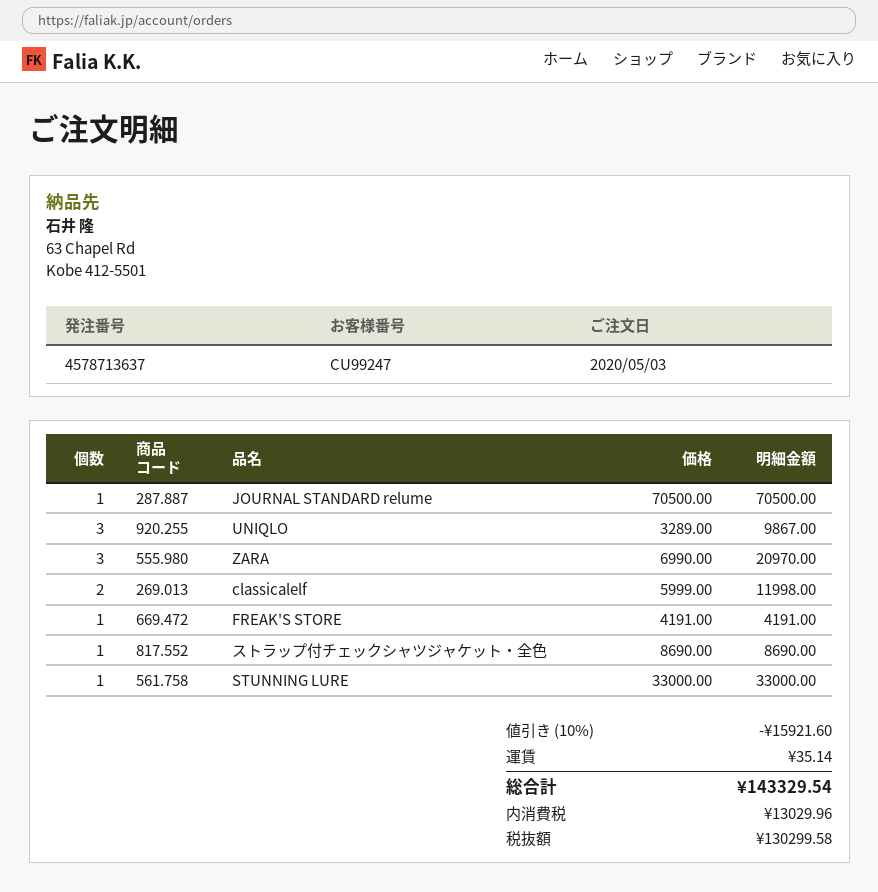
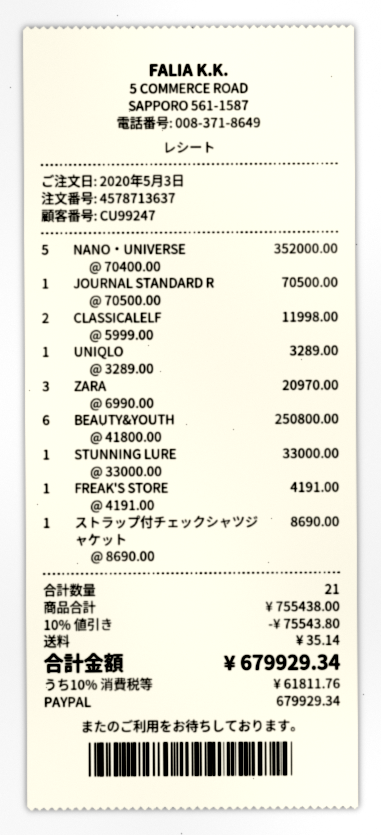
UNIQLO: 3 x 3289.00 = 9867.00 -> 1 x 3289.00 = 3289.00
NANO・UNIVERSE: none -> 5 x 70400.00 = 352000.00
BEAUTY&YOUTH: none -> 6 x 41800.00 = 250800.00
discount: 10% = 15921.60 -> 10% = 75543.80
tax: 13029.96 -> 61811.76
total: 143329.54 -> 679929.34

